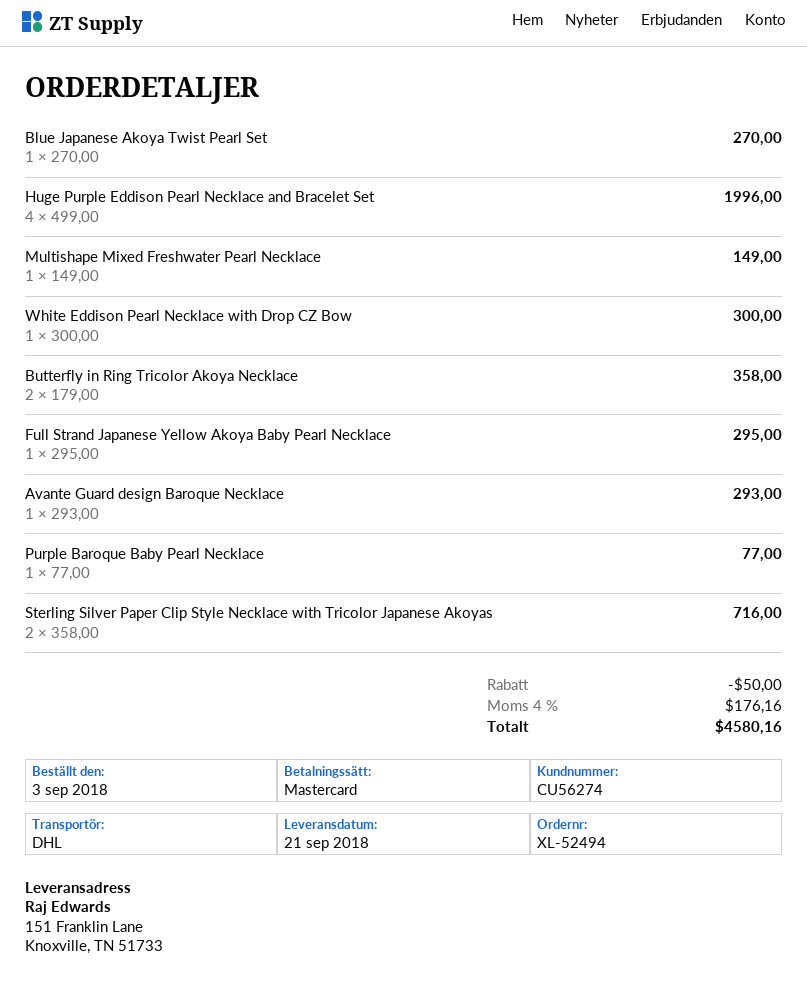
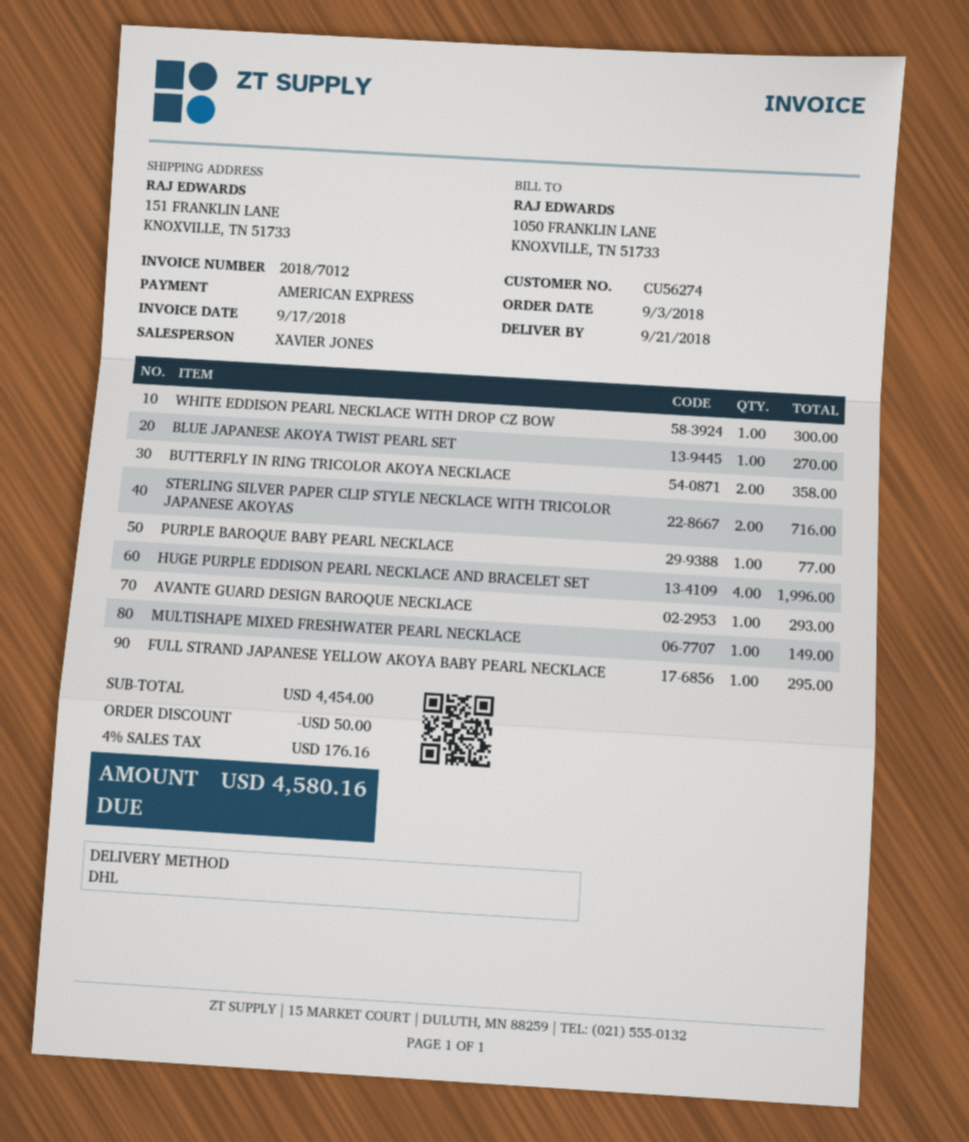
payment method: Mastercard -> American Express

